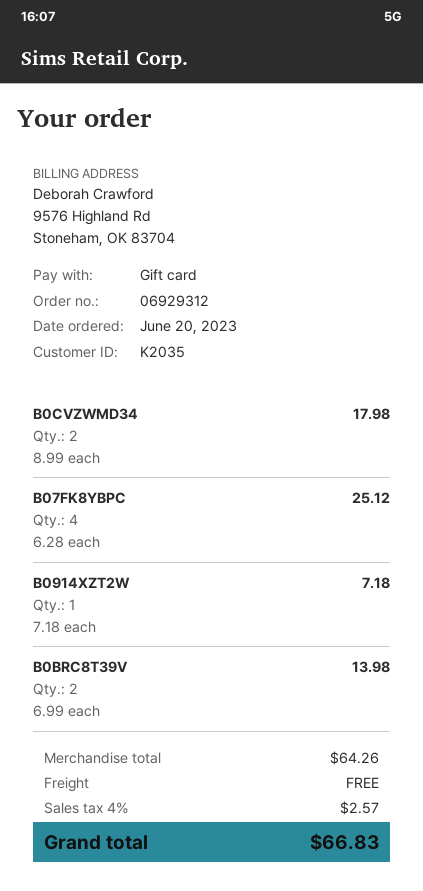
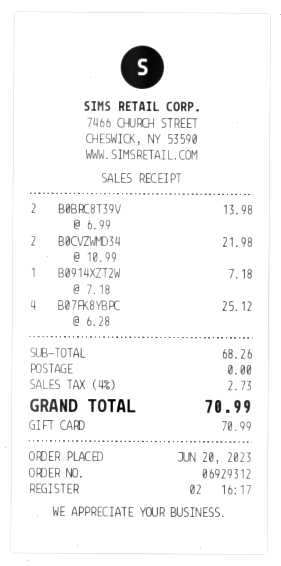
B0CVZWMD34: 2 x 8.99 = 17.98 -> 2 x 10.99 = 21.98
subtotal: 64.26 -> 68.26
tax: 4% = 2.57 -> 4% = 2.73
total: 66.83 -> 70.99

